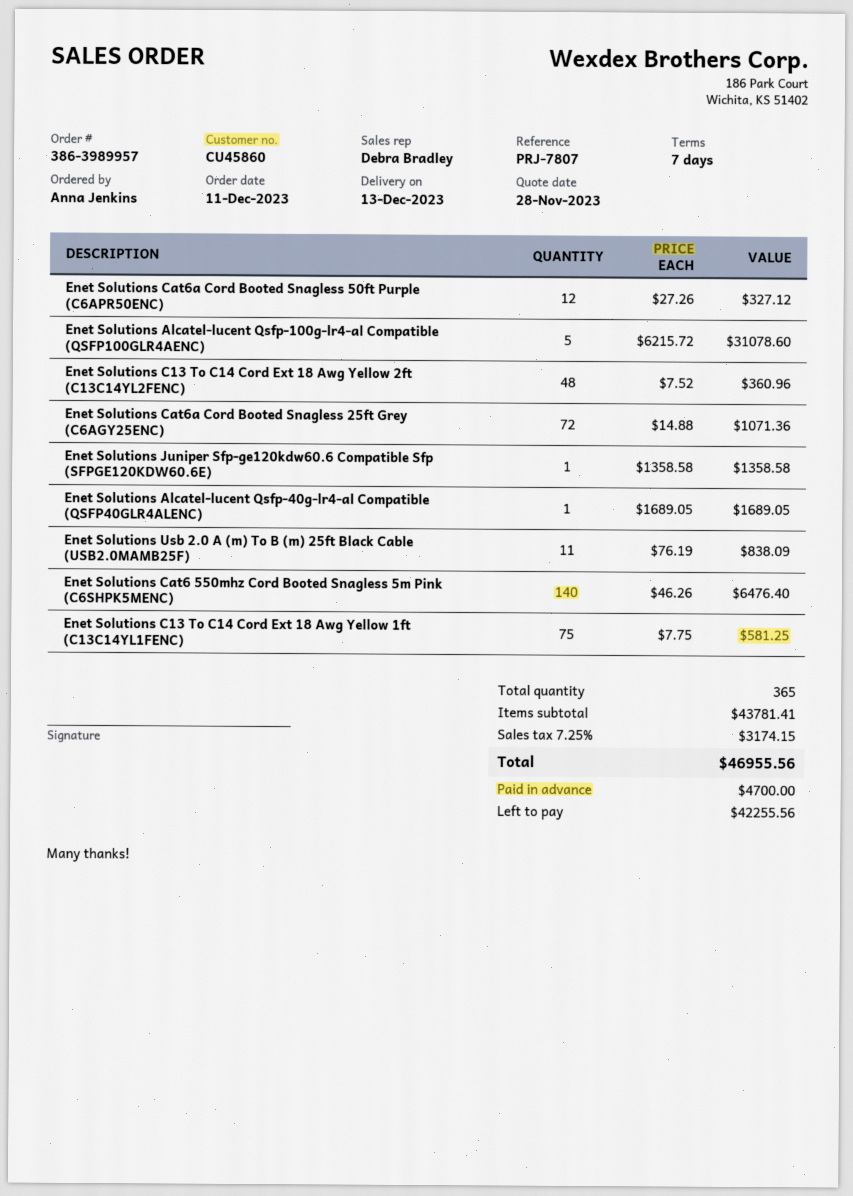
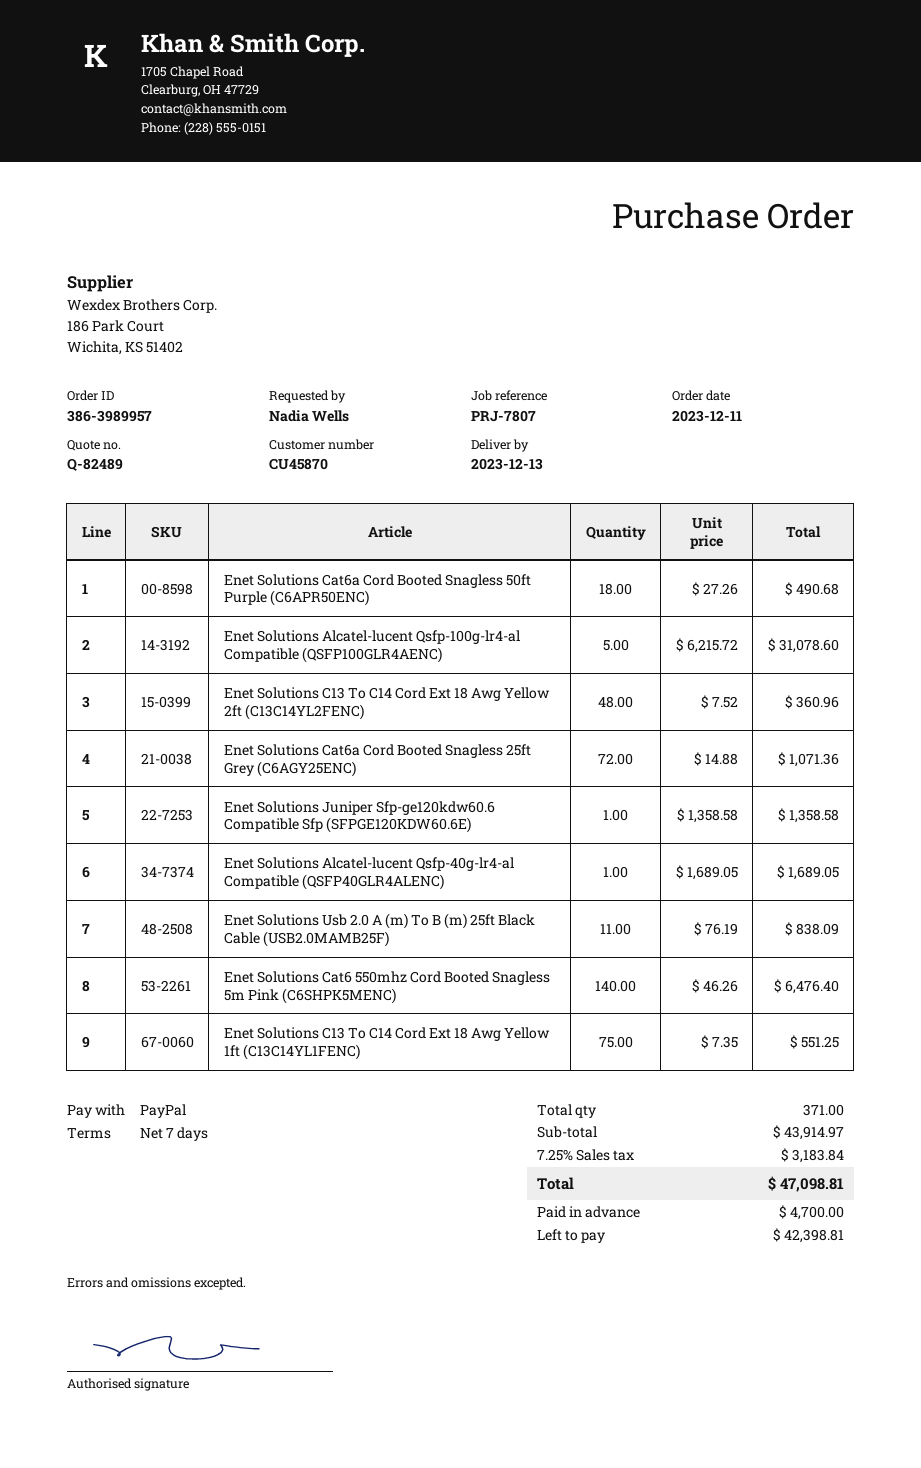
customer number: CU45860 -> CU45870
ordered by: Anna Jenkins -> Nadia Wells
Enet Solutions Cat6a Cord Booted Snagless 50ft Purple (C6APR50ENC): 12 x 27.26 = 327.12 -> 18 x 27.26 = 490.68
Enet Solutions C13 To C14 Cord Ext 18 Awg Yellow 1ft (C13C14YL1FENC): 75 x 7.75 = 581.25 -> 75 x 7.35 = 551.25
total quantity: 365 -> 371
subtotal: 43781.41 -> 43914.97
tax: 7.25% = 3174.15 -> 7.25% = 3183.84
total: 46955.56 -> 47098.81
balance: 42255.56 -> 42398.81

